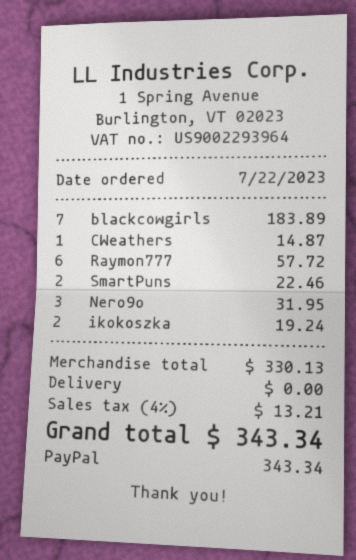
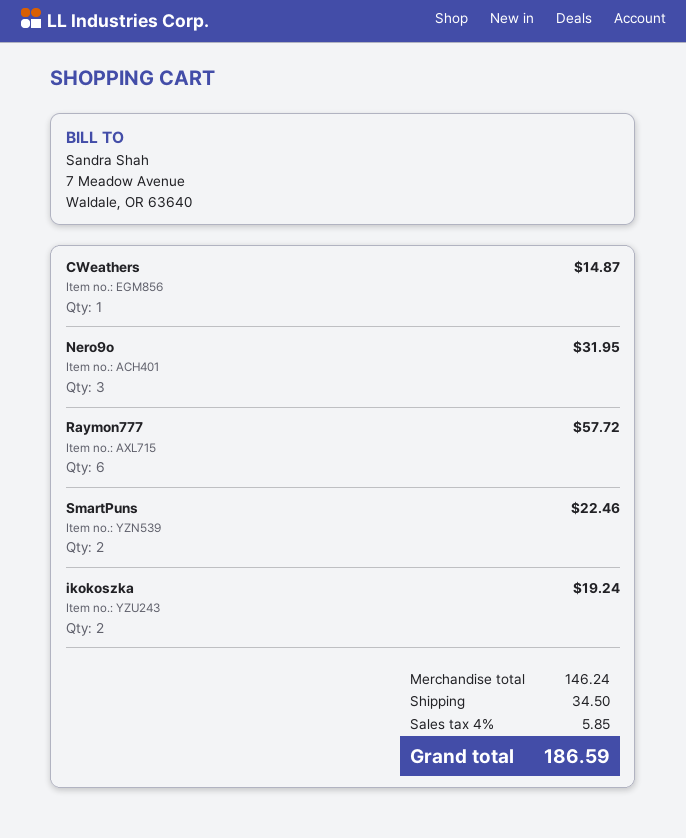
blackcowgirls: 7 for 183.89 -> none
subtotal: 330.13 -> 146.24
shipping: 0.00 -> 34.50
tax: 4% = 13.21 -> 4% = 5.85
total: 343.34 -> 186.59

